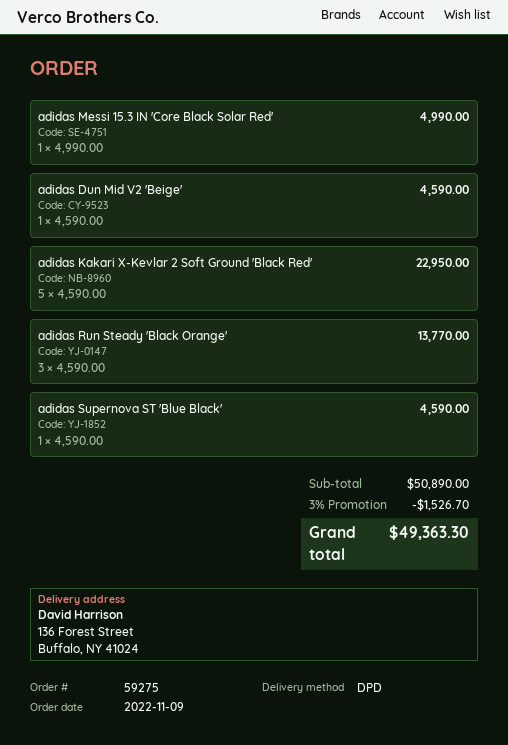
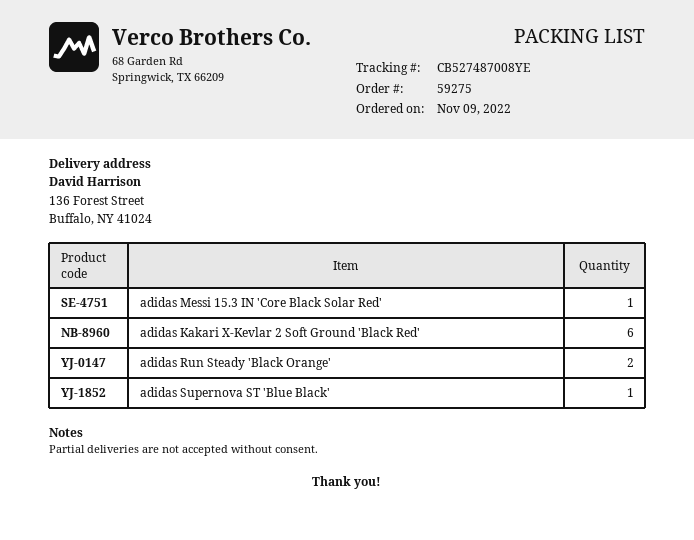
adidas Dun Mid V2 'Beige': 1 -> none
adidas Kakari X-Kevlar 2 Soft Ground 'Black Red': 5 -> 6
adidas Run Steady 'Black Orange': 3 -> 2

